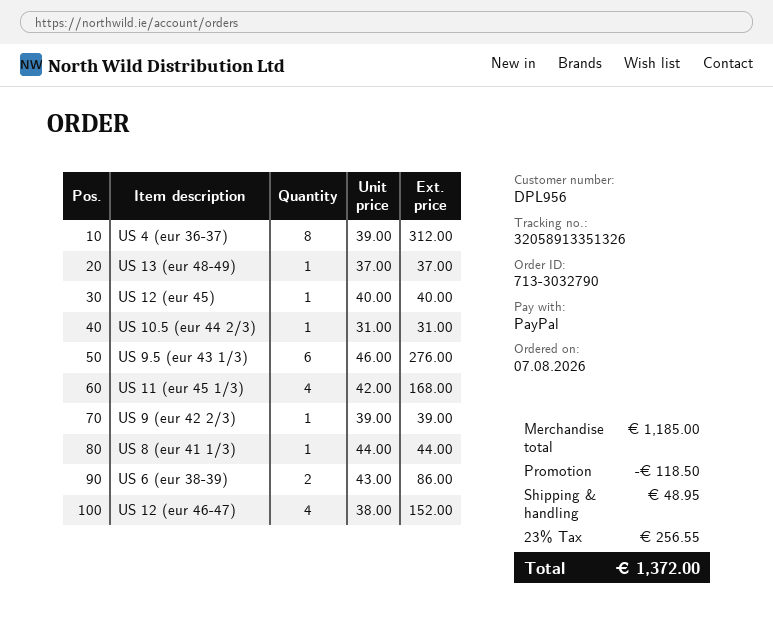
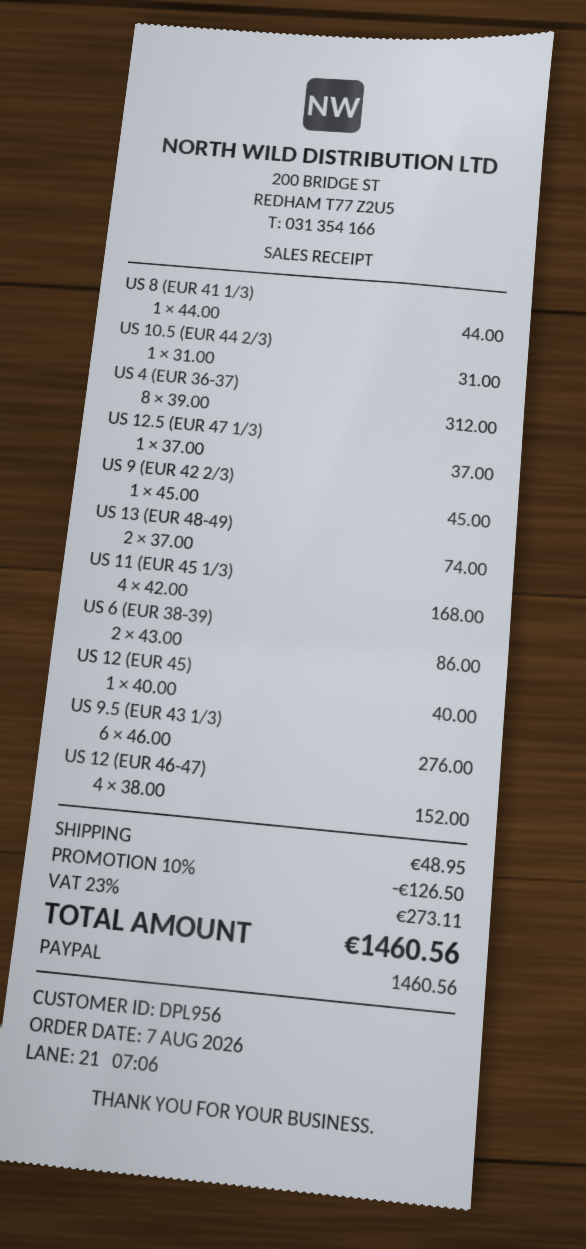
US 13 (eur 48-49): 1 x 37.00 = 37.00 -> 2 x 37.00 = 74.00
US 9 (eur 42 2/3): 1 x 39.00 = 39.00 -> 1 x 45.00 = 45.00
US 12.5 (EUR 47 1/3): none -> 1 x 37.00 = 37.00
discount: 118.50 -> 126.50
tax: 23% = 256.55 -> 23% = 273.11
total: 1372.00 -> 1460.56

